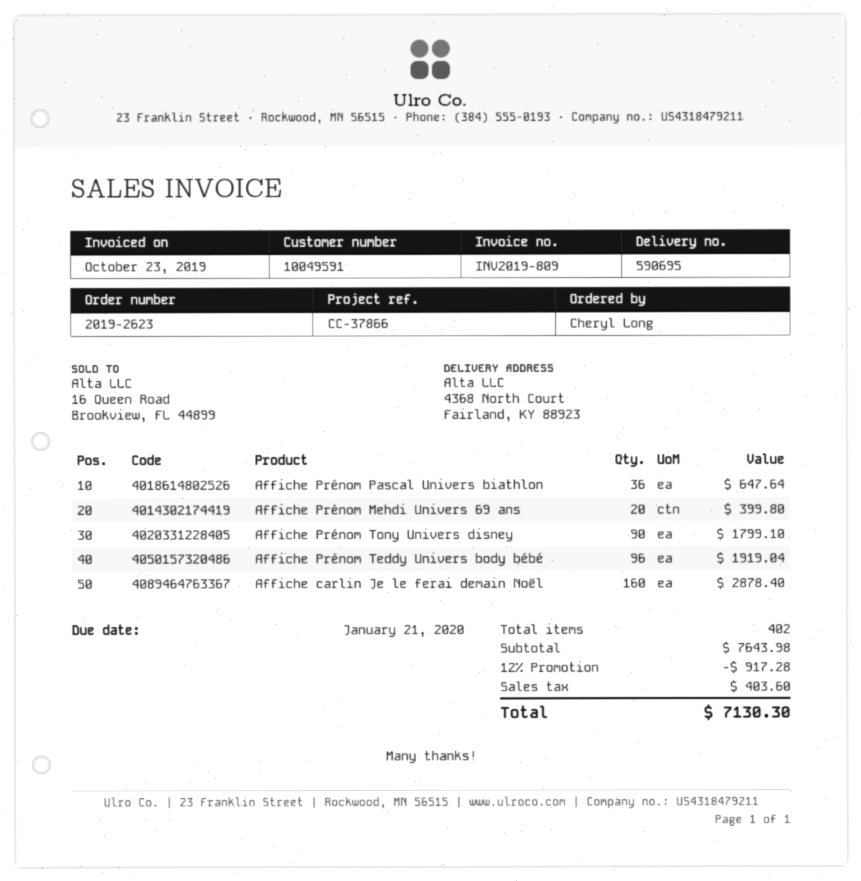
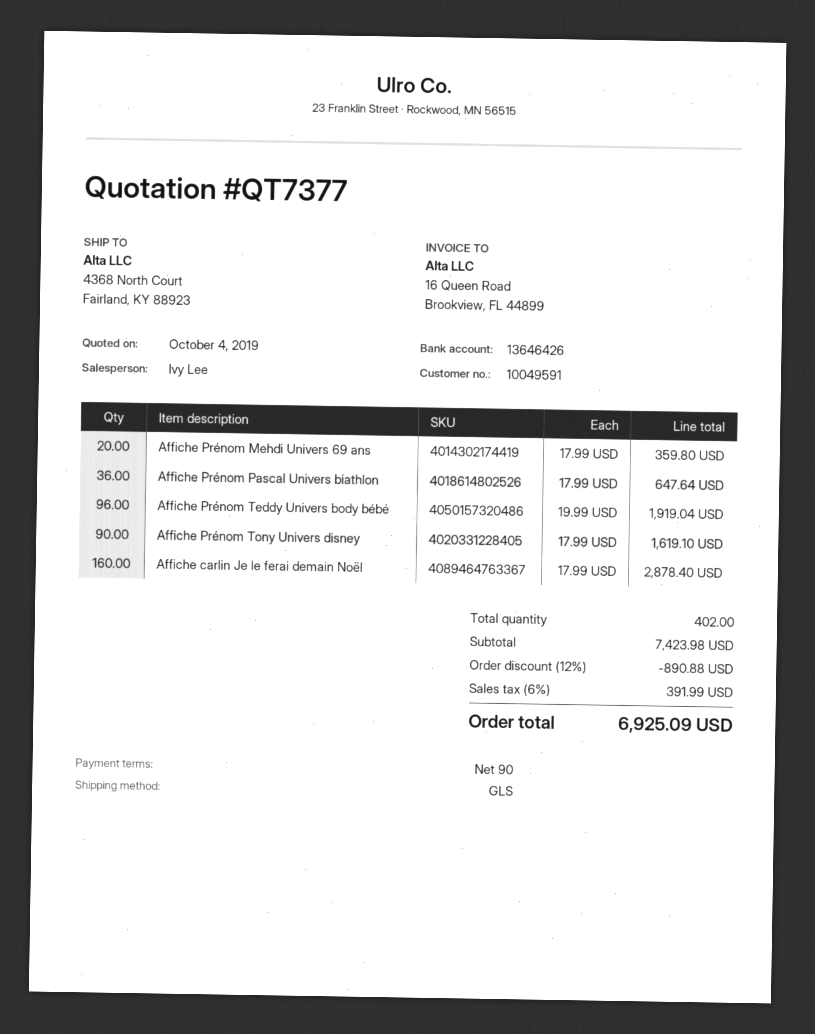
Affiche Prénom Mehdi Univers 69 ans: 20 for 399.80 -> 20 for 359.80
Affiche Prénom Tony Univers disney: 90 for 1799.10 -> 90 for 1619.10
subtotal: 7643.98 -> 7423.98
discount: 12% = 917.28 -> 12% = 890.88
tax: 403.60 -> 391.99
total: 7130.30 -> 6925.09

